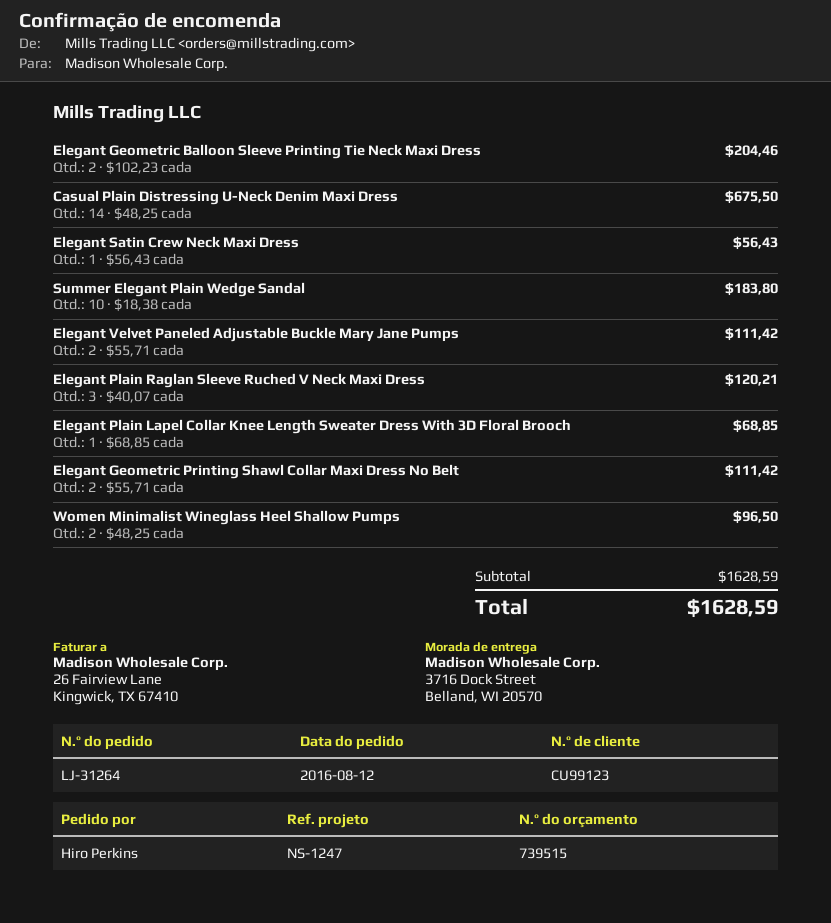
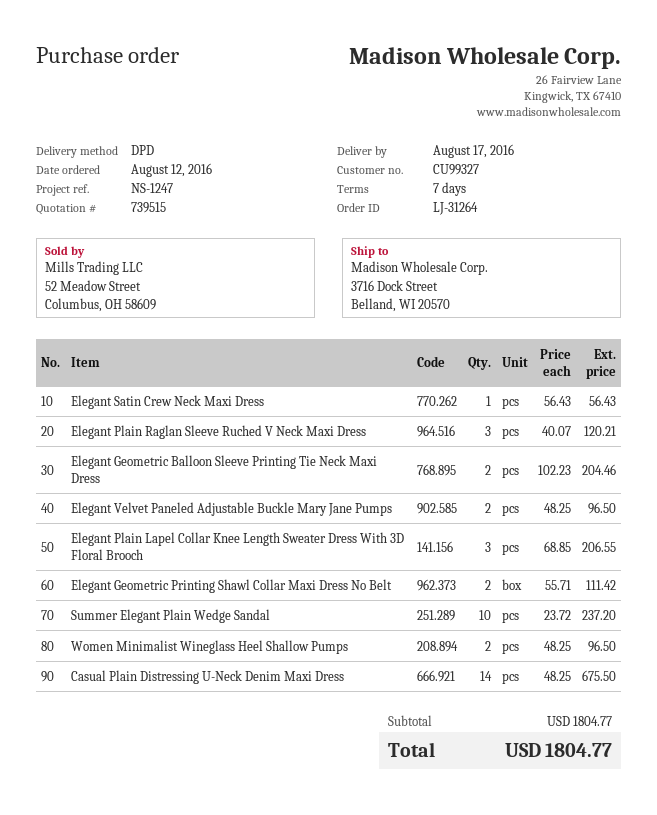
customer number: CU99123 -> CU99327
Summer Elegant Plain Wedge Sandal: 10 x 18.38 = 183.80 -> 10 x 23.72 = 237.20
Elegant Velvet Paneled Adjustable Buckle Mary Jane Pumps: 2 x 55.71 = 111.42 -> 2 x 48.25 = 96.50
Elegant Plain Lapel Collar Knee Length Sweater Dress With 3D Floral Brooch: 1 x 68.85 = 68.85 -> 3 x 68.85 = 206.55
subtotal: 1628.59 -> 1804.77
total: 1628.59 -> 1804.77

